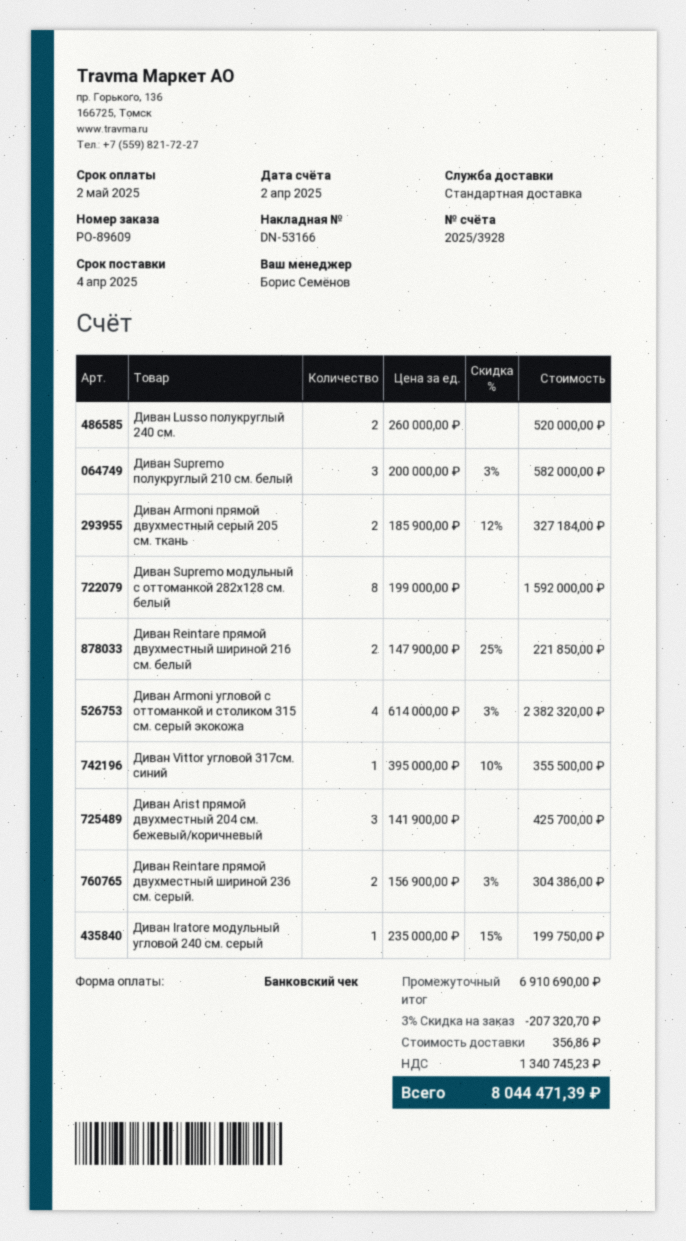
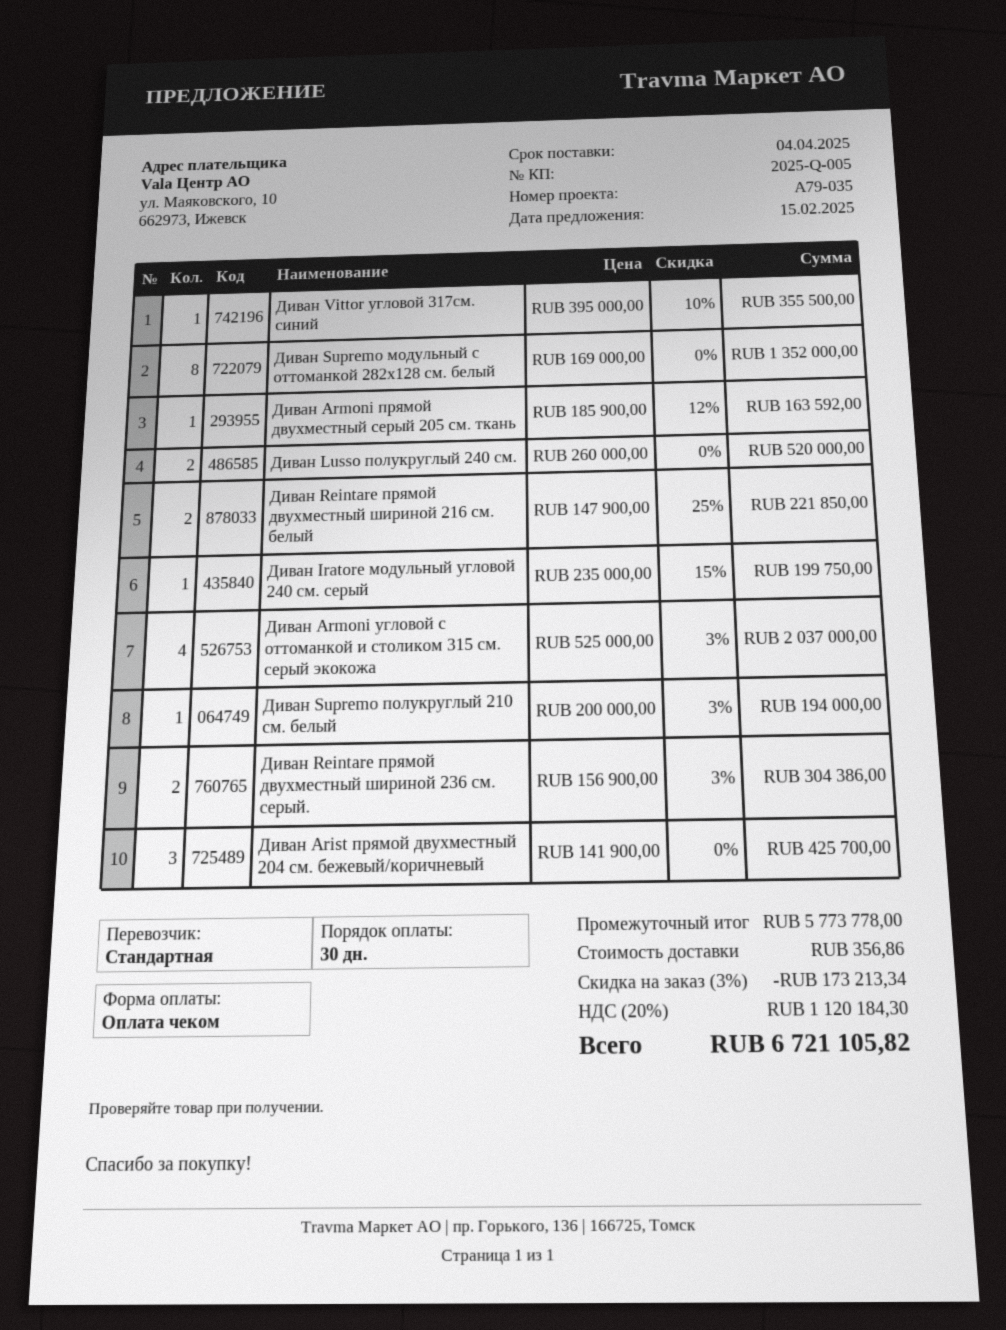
Диван Supremo полукруглый 210 см. белый: 3 x 200000.00 - 3% = 582000.00 -> 1 x 200000.00 - 3% = 194000.00
Диван Armoni прямой двухместный серый 205 см. ткань: 2 x 185900.00 - 12% = 327184.00 -> 1 x 185900.00 - 12% = 163592.00
Диван Supremo модульный с оттоманкой 282x128 см. белый: 8 x 199000.00 = 1592000.00 -> 8 x 169000.00 = 1352000.00
Диван Armoni угловой с оттоманкой и столиком 315 см. серый экокожа: 4 x 614000.00 - 3% = 2382320.00 -> 4 x 525000.00 - 3% = 2037000.00
subtotal: 6910690.00 -> 5773778.00
discount: 3% = 207320.70 -> 3% = 173213.34
tax: 1340745.23 -> 1120184.30
total: 8044471.39 -> 6721105.82

